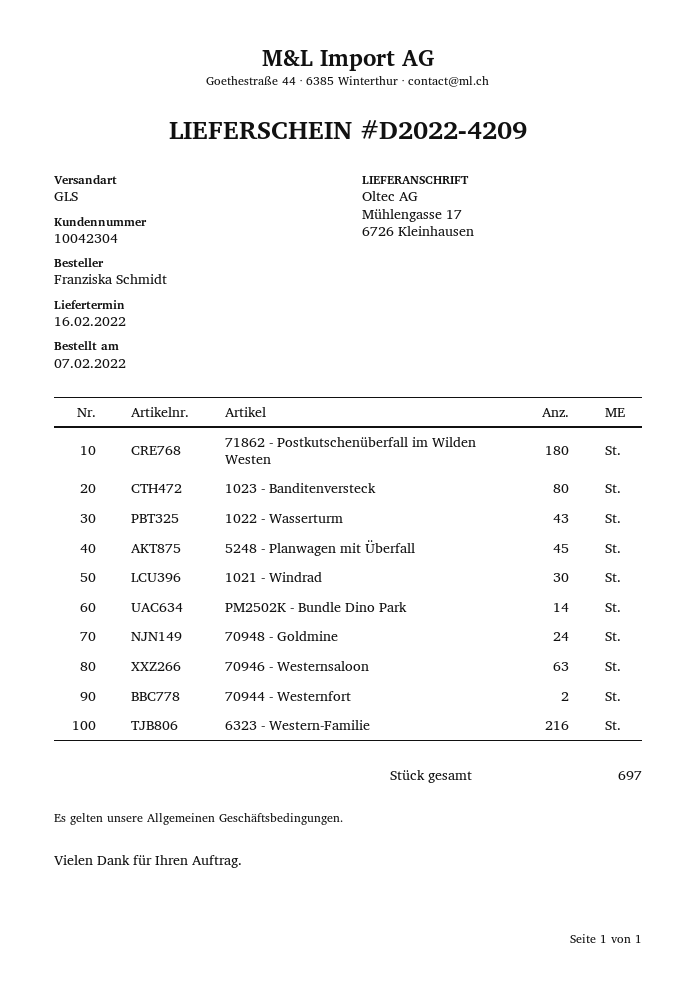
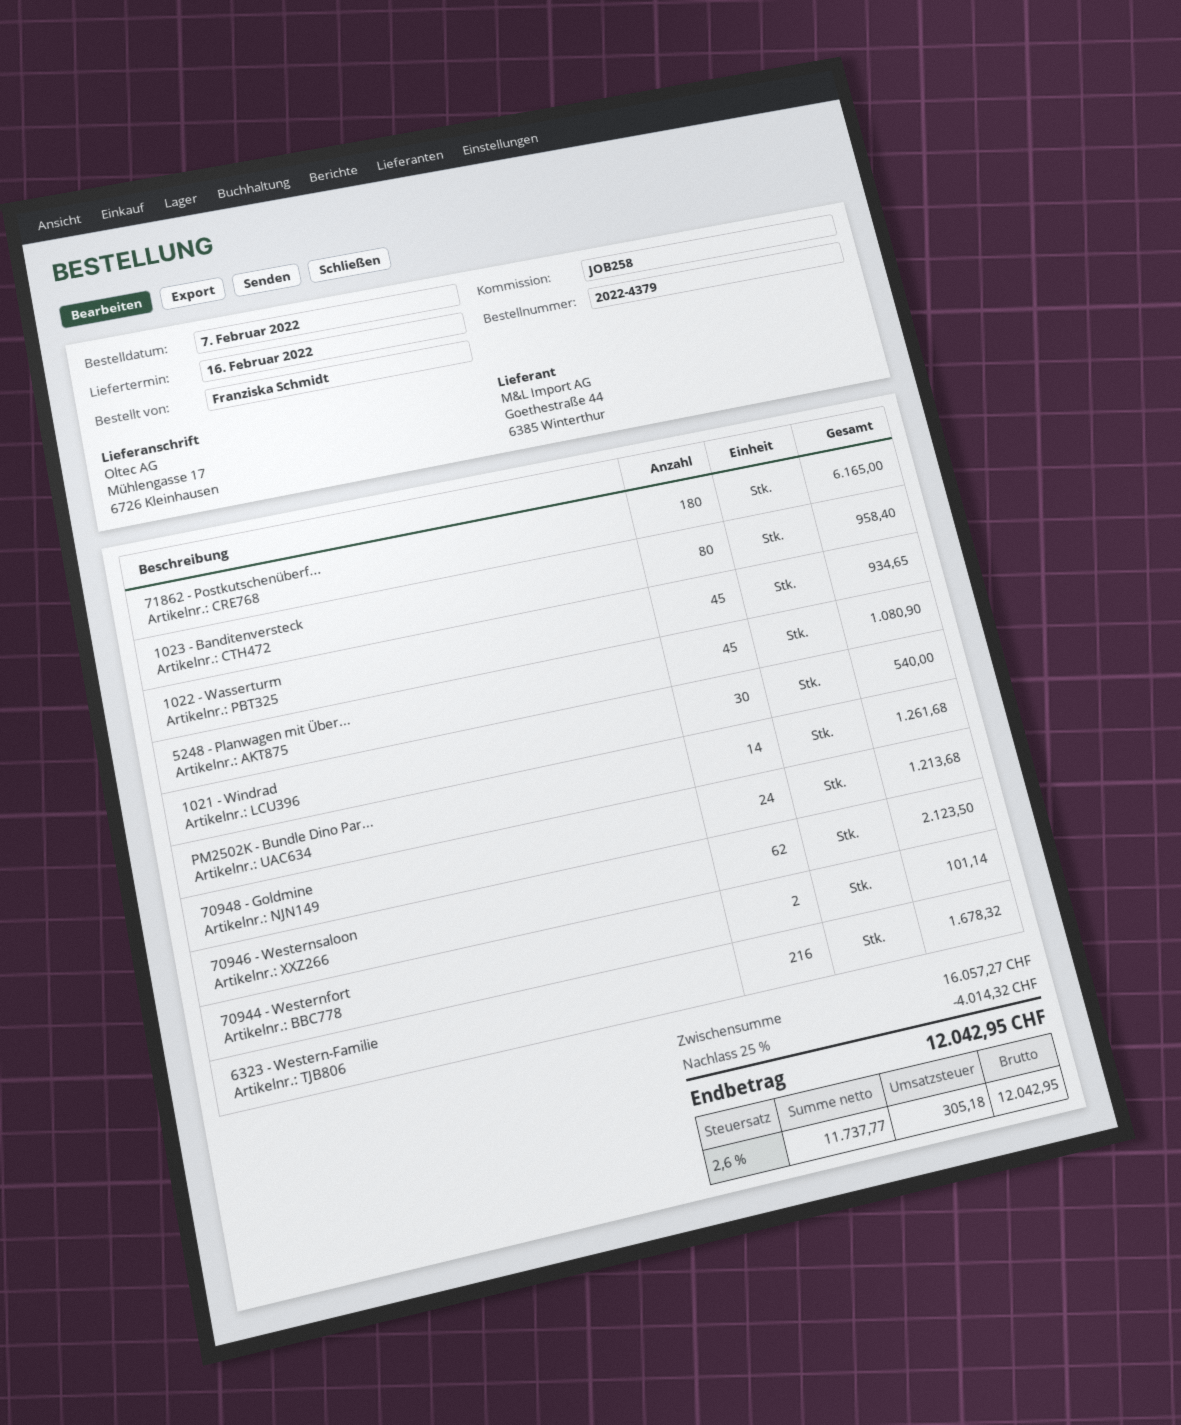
1022 - Wasserturm: 43 -> 45
70946 - Westernsaloon: 63 -> 62

